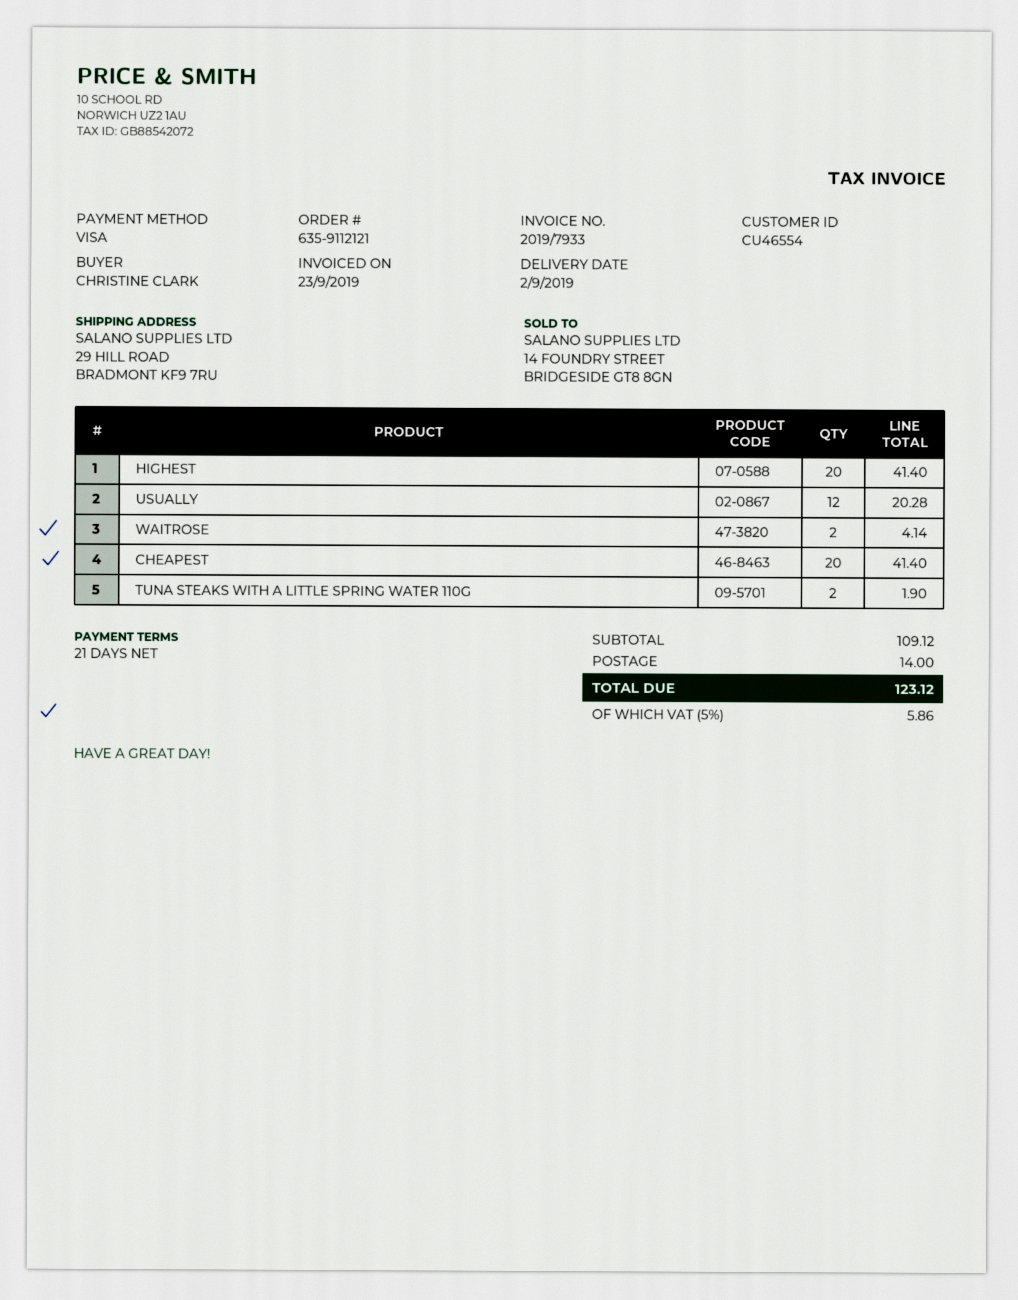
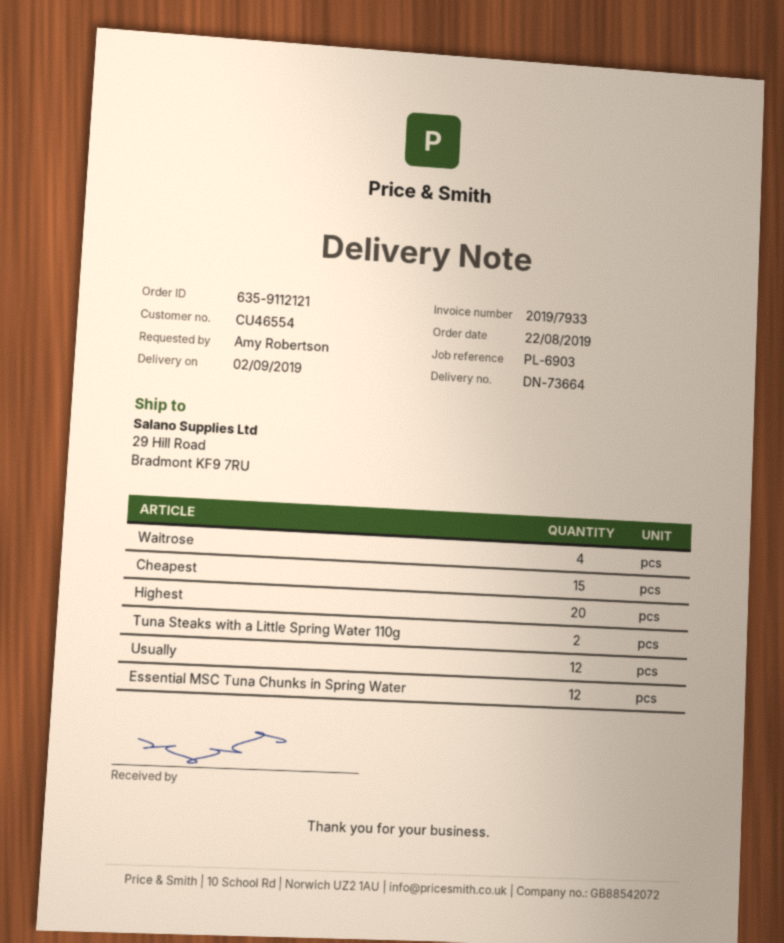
ordered by: CHRISTINE CLARK -> Amy Robertson
WAITROSE: 2 -> 4
CHEAPEST: 20 -> 15
Essential MSC Tuna Chunks in Spring Water: none -> 12

